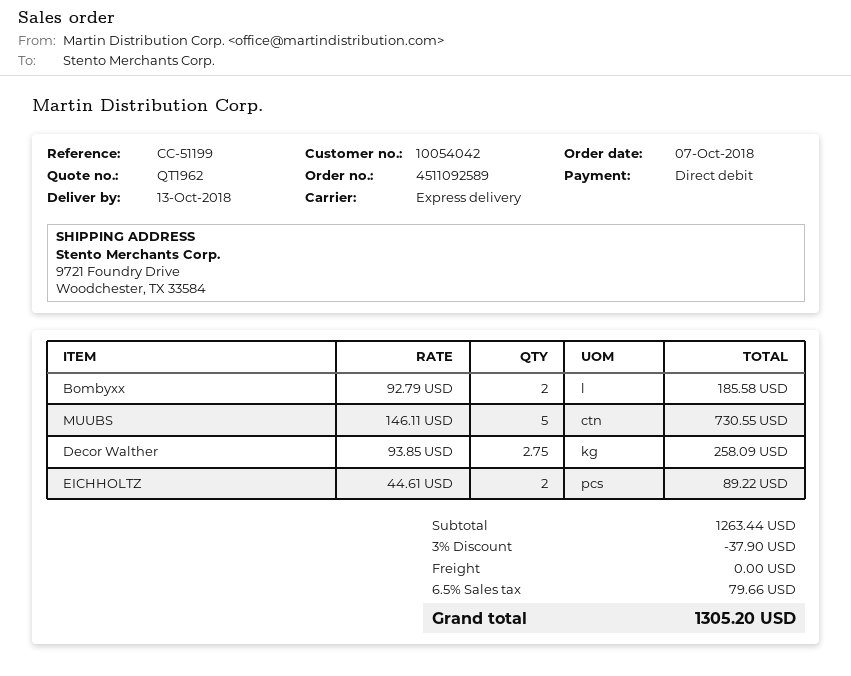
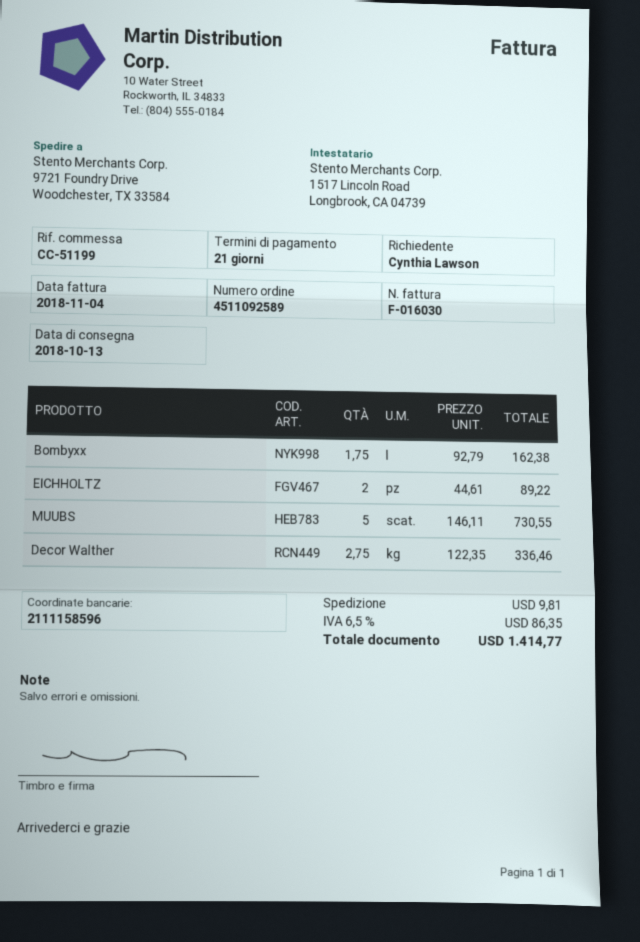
Bombyxx: 2 x 92.79 = 185.58 -> 1.75 x 92.79 = 162.38
Decor Walther: 2.75 x 93.85 = 258.09 -> 2.75 x 122.35 = 336.46
discount: 3% = 37.90 -> none
shipping: 0.00 -> 9.81
tax: 6.5% = 79.66 -> 6.5% = 86.35
total: 1305.20 -> 1414.77

